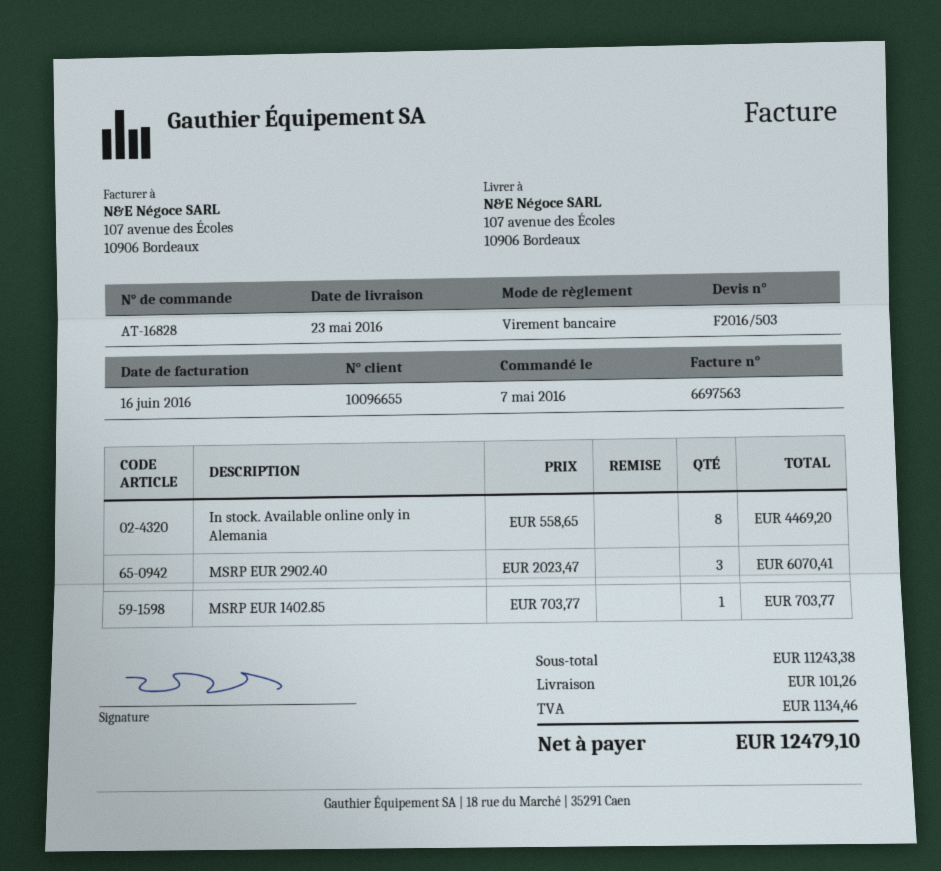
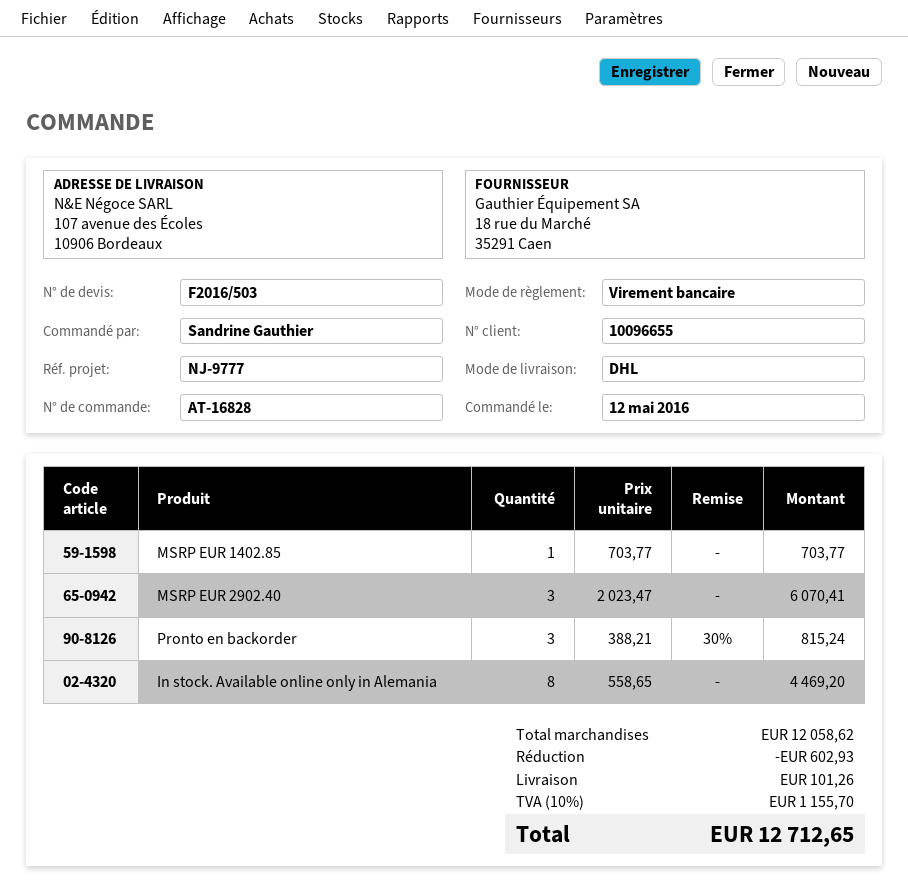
order date: 2016-05-07 -> 2016-05-12
Pronto en backorder: none -> 3 x 388.21 - 30% = 815.24
subtotal: 11243.38 -> 12058.62
discount: none -> 602.93
tax: 1134.46 -> 1155.70
total: 12479.10 -> 12712.65

